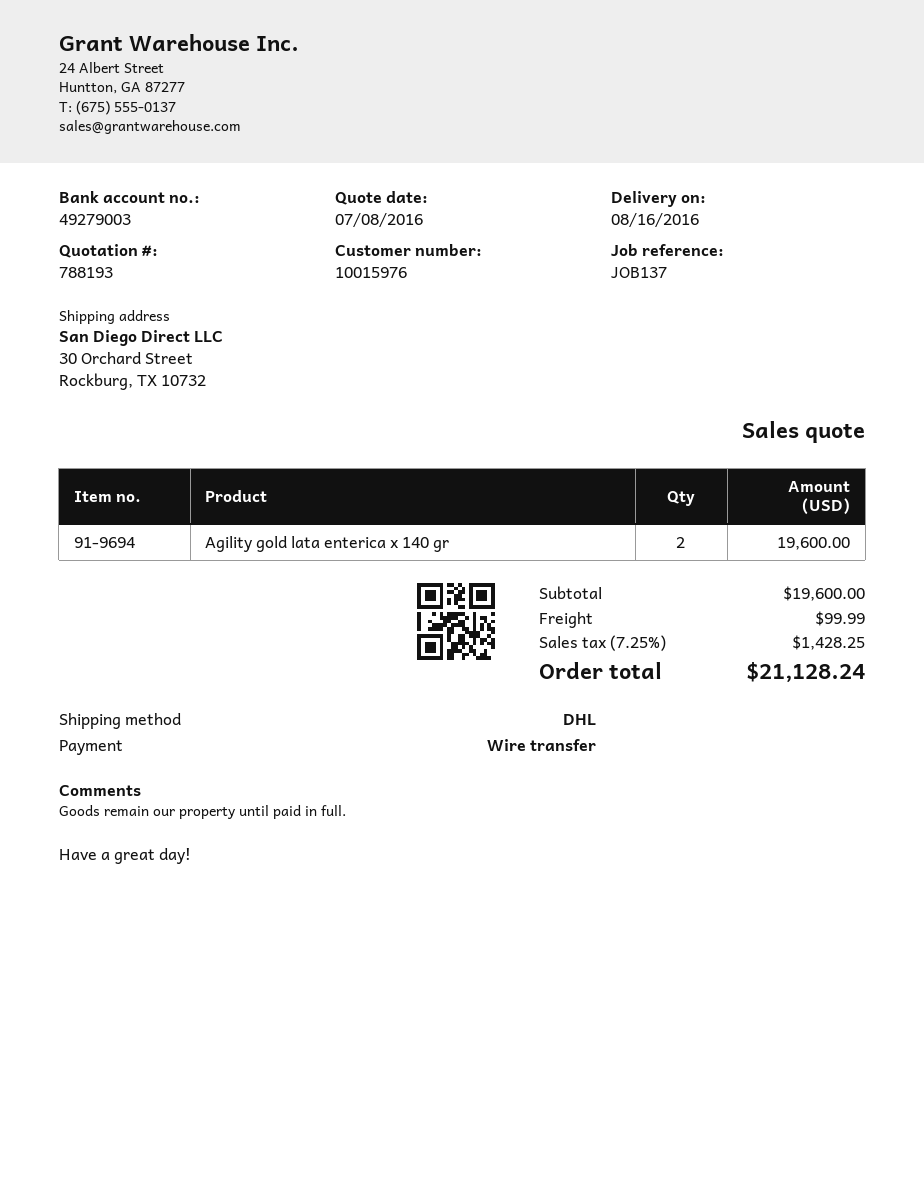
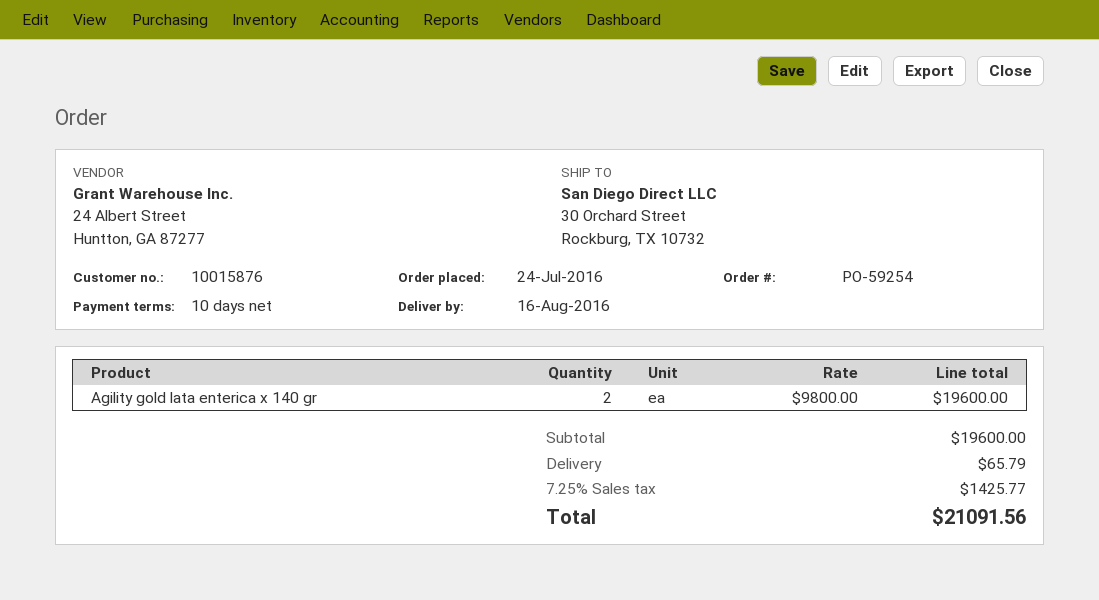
customer number: 10015976 -> 10015876
shipping: 99.99 -> 65.79
tax: 7.25% = 1428.25 -> 7.25% = 1425.77
total: 21128.24 -> 21091.56

